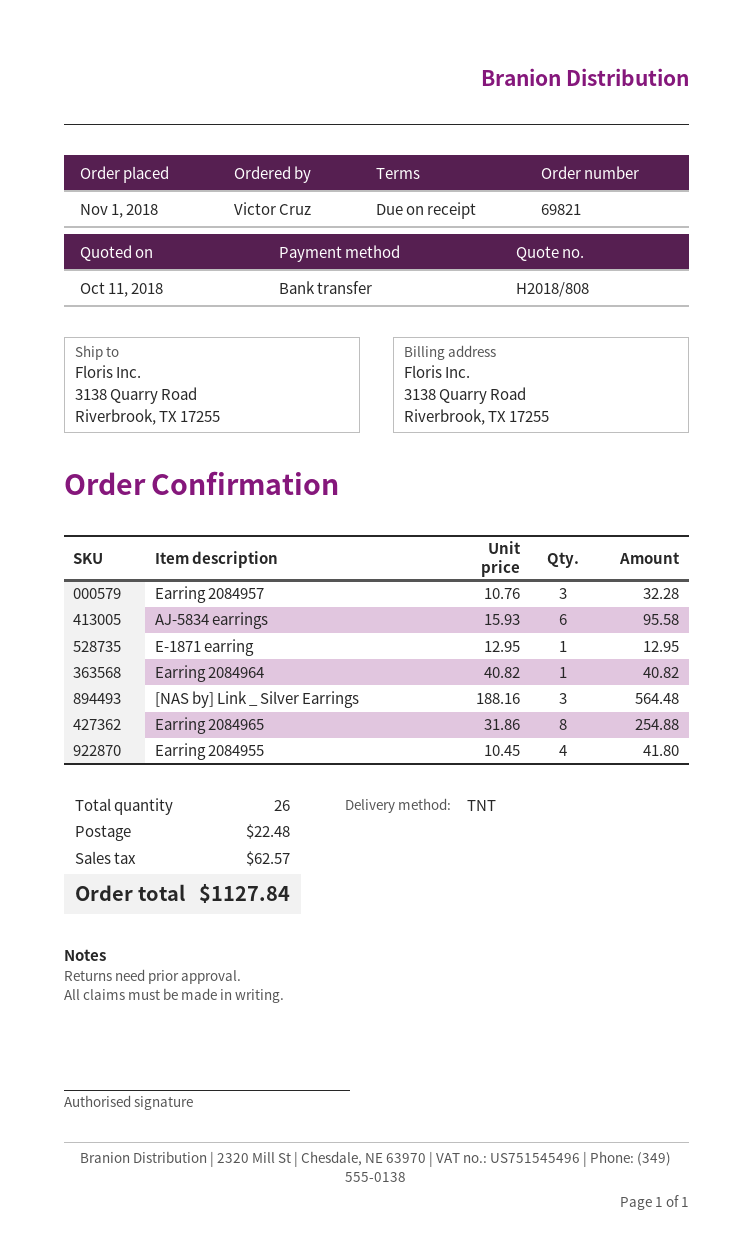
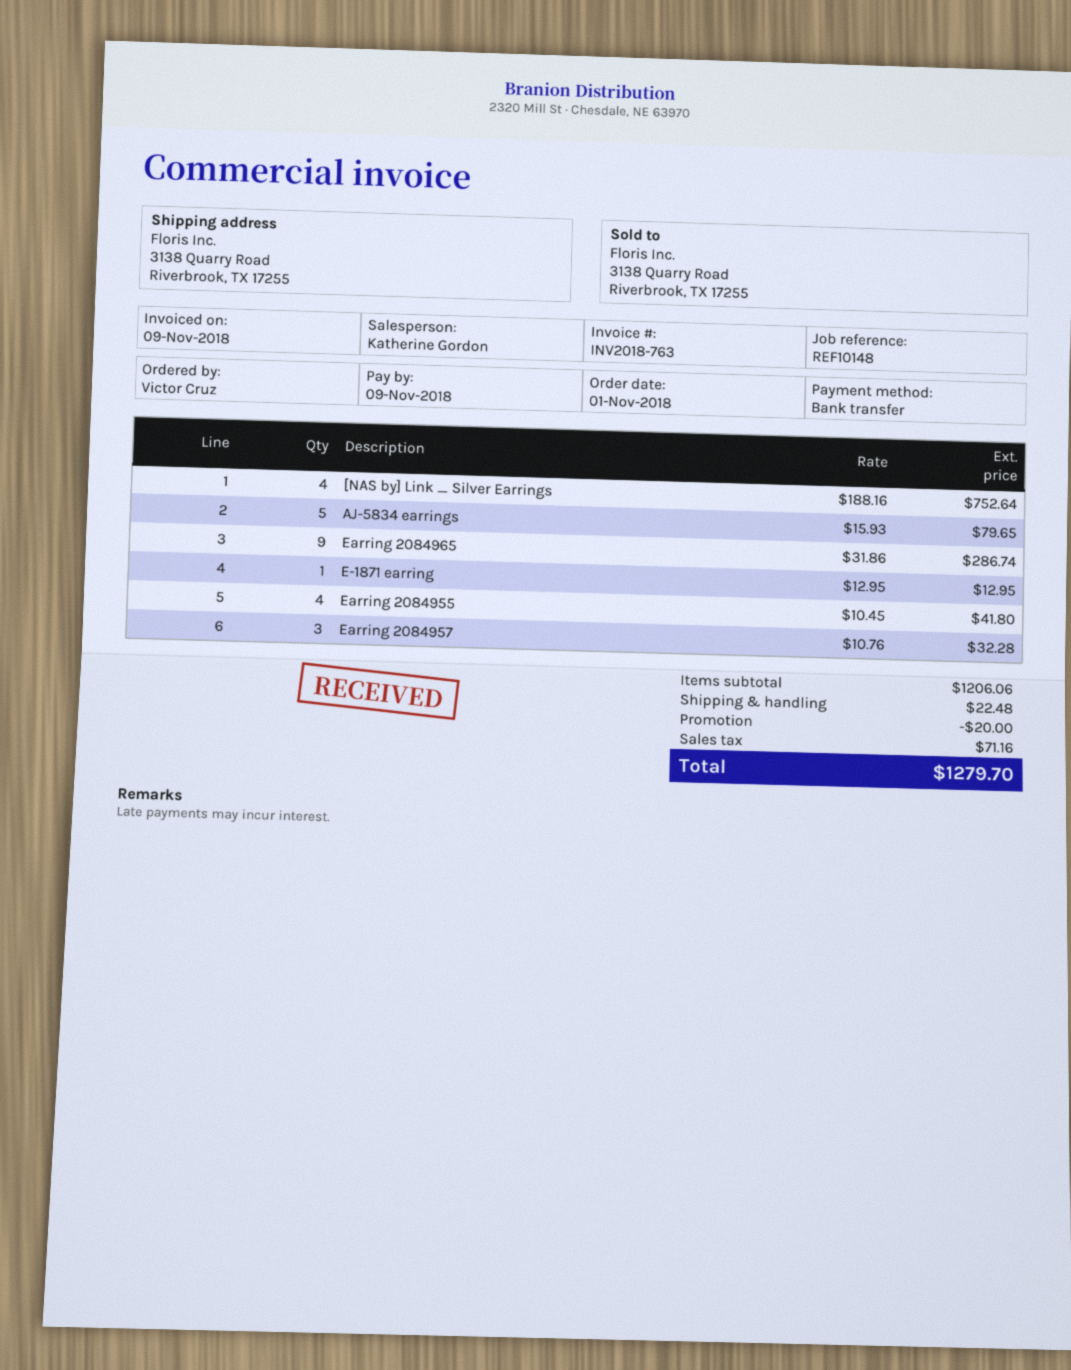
AJ-5834 earrings: 6 x 15.93 = 95.58 -> 5 x 15.93 = 79.65
Earring 2084964: 1 x 40.82 = 40.82 -> none
[NAS by] Link _ Silver Earrings: 3 x 188.16 = 564.48 -> 4 x 188.16 = 752.64
Earring 2084965: 8 x 31.86 = 254.88 -> 9 x 31.86 = 286.74
discount: none -> 20.00
tax: 62.57 -> 71.16
total: 1127.84 -> 1279.70

